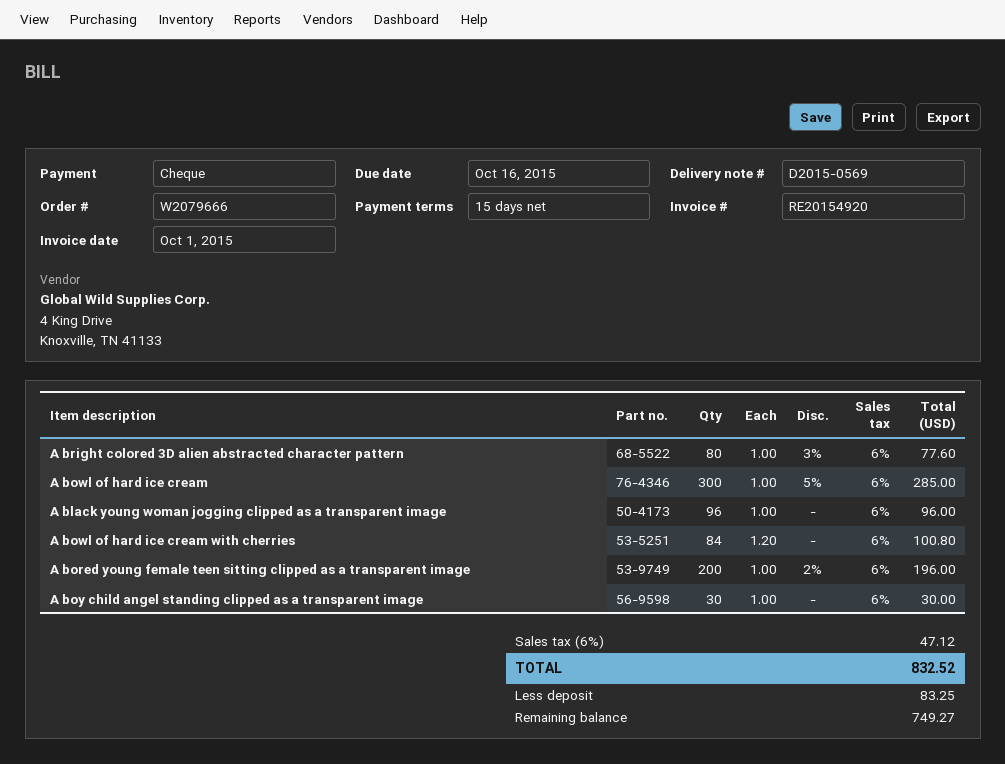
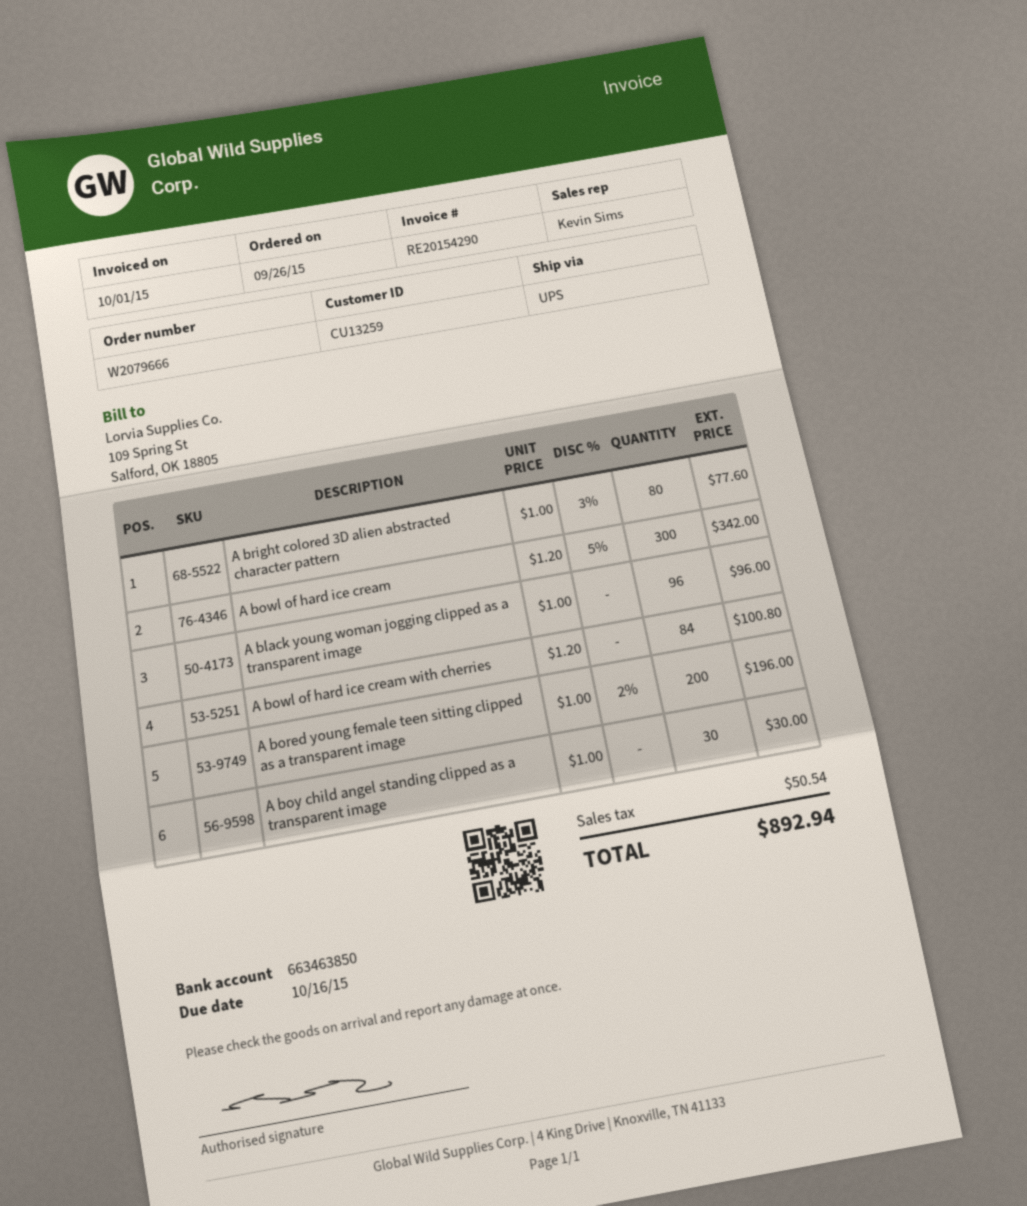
invoice number: RE20154920 -> RE20154290
A bowl of hard ice cream: 300 x 1.00 - 5% = 285.00 -> 300 x 1.20 - 5% = 342.00
tax: 47.12 -> 50.54
total: 832.52 -> 892.94

